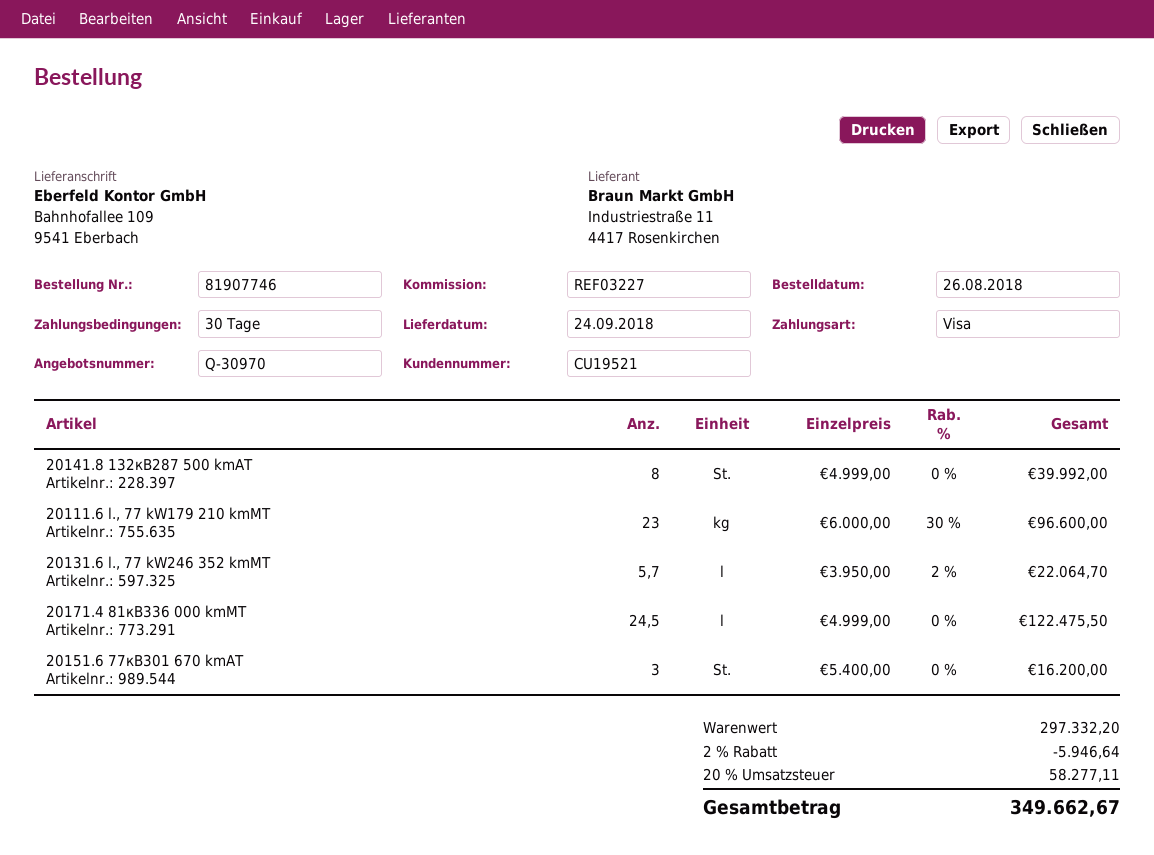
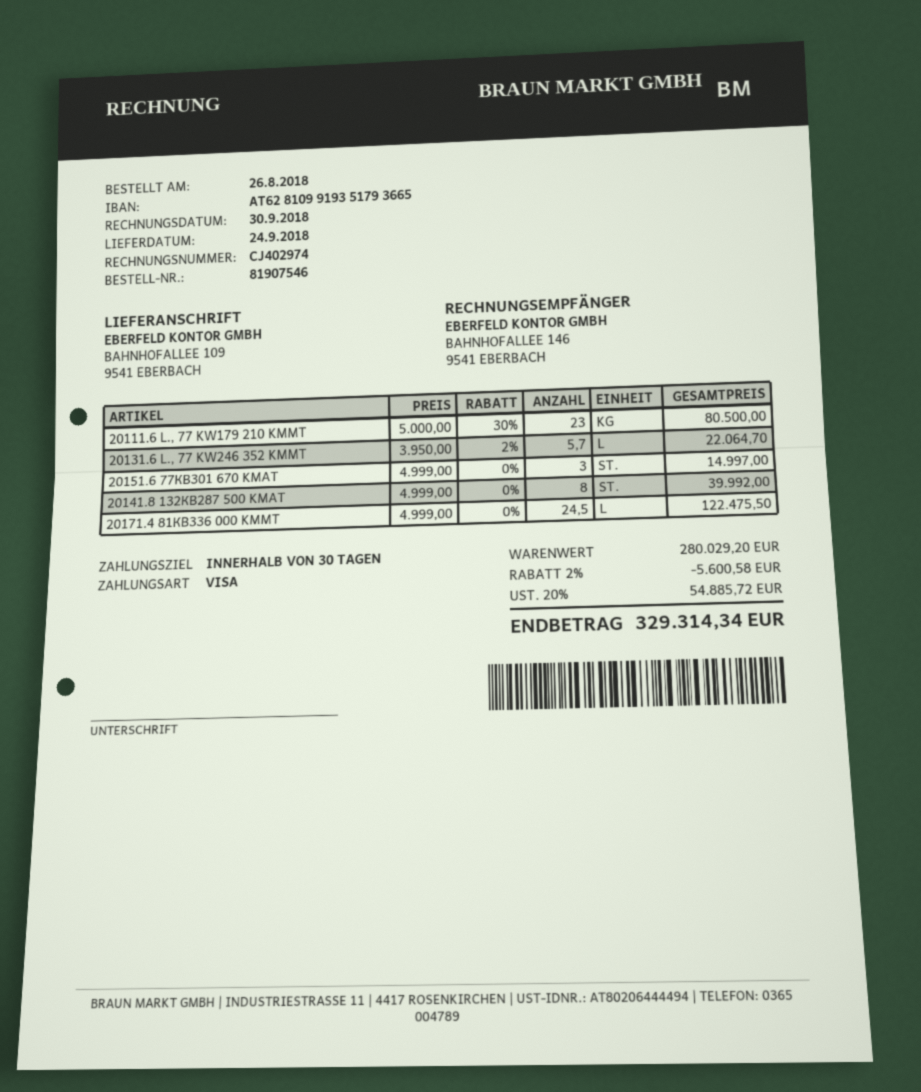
order number: 81907746 -> 81907546
20111.6 l., 77 kW179 210 kmMT: 23 x 6000.00 - 30% = 96600.00 -> 23 x 5000.00 - 30% = 80500.00
20151.6 77кВ301 670 kmAT: 3 x 5400.00 = 16200.00 -> 3 x 4999.00 = 14997.00
subtotal: 297332.20 -> 280029.20
discount: 2% = 5946.64 -> 2% = 5600.58
tax: 20% = 58277.11 -> 20% = 54885.72
total: 349662.67 -> 329314.34

